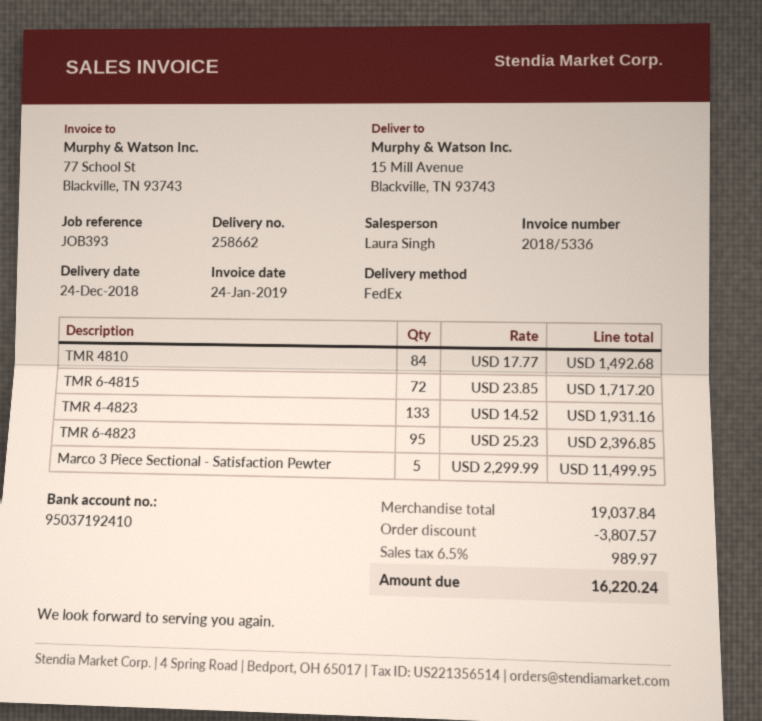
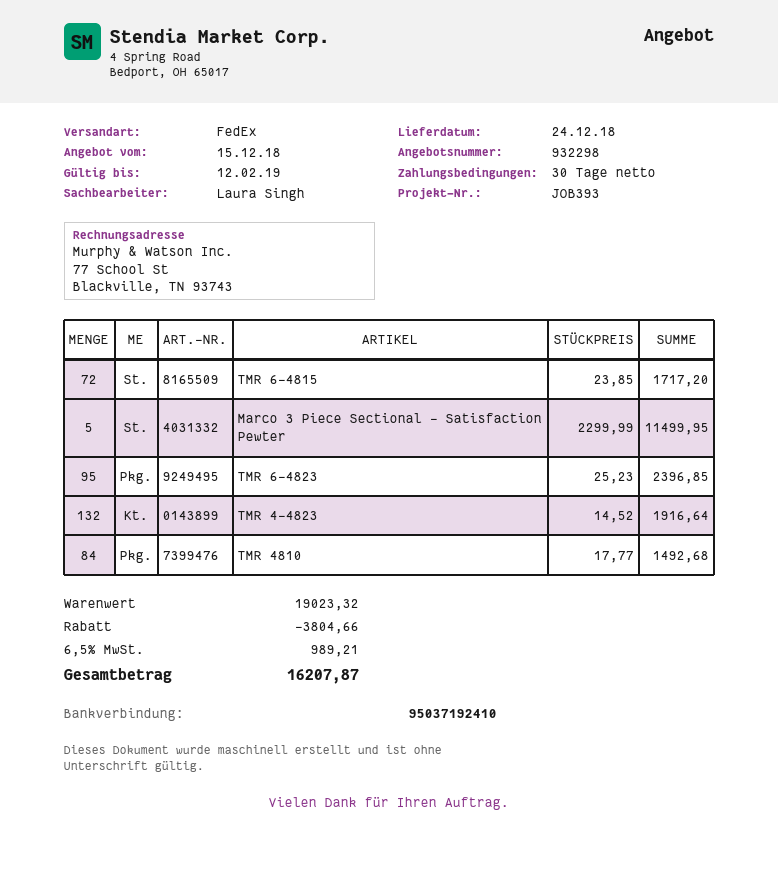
TMR 4-4823: 133 x 14.52 = 1931.16 -> 132 x 14.52 = 1916.64
subtotal: 19037.84 -> 19023.32
discount: 3807.57 -> 3804.66
tax: 6.5% = 989.97 -> 6.5% = 989.21
total: 16220.24 -> 16207.87

